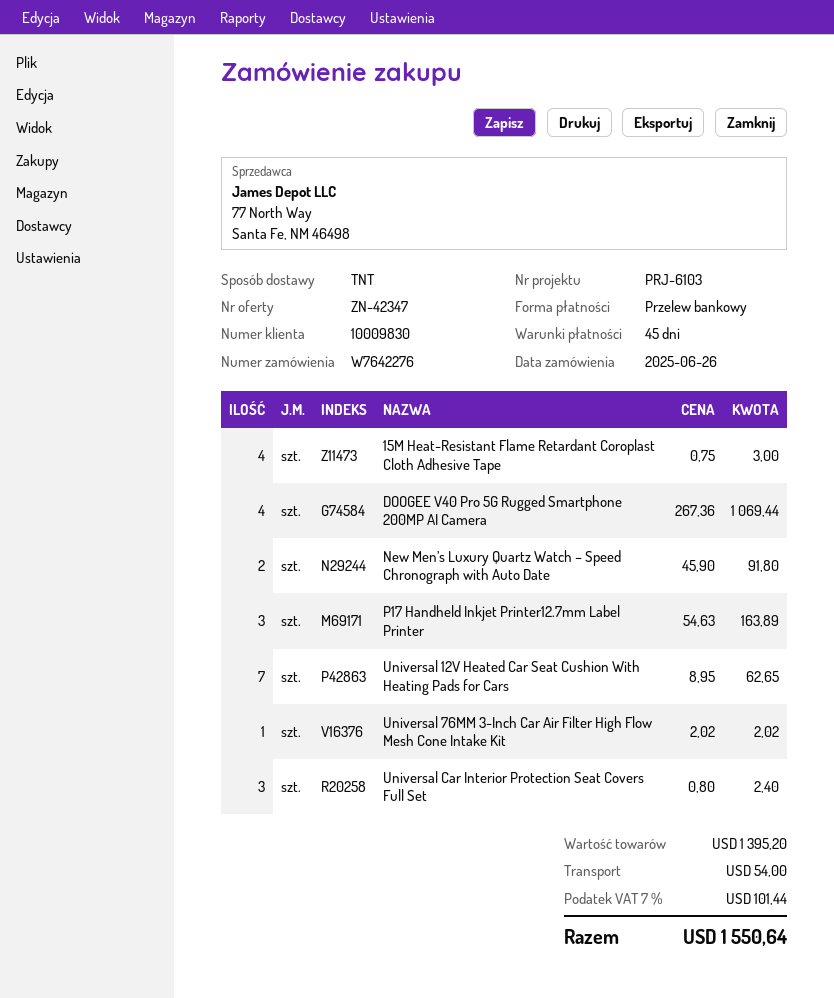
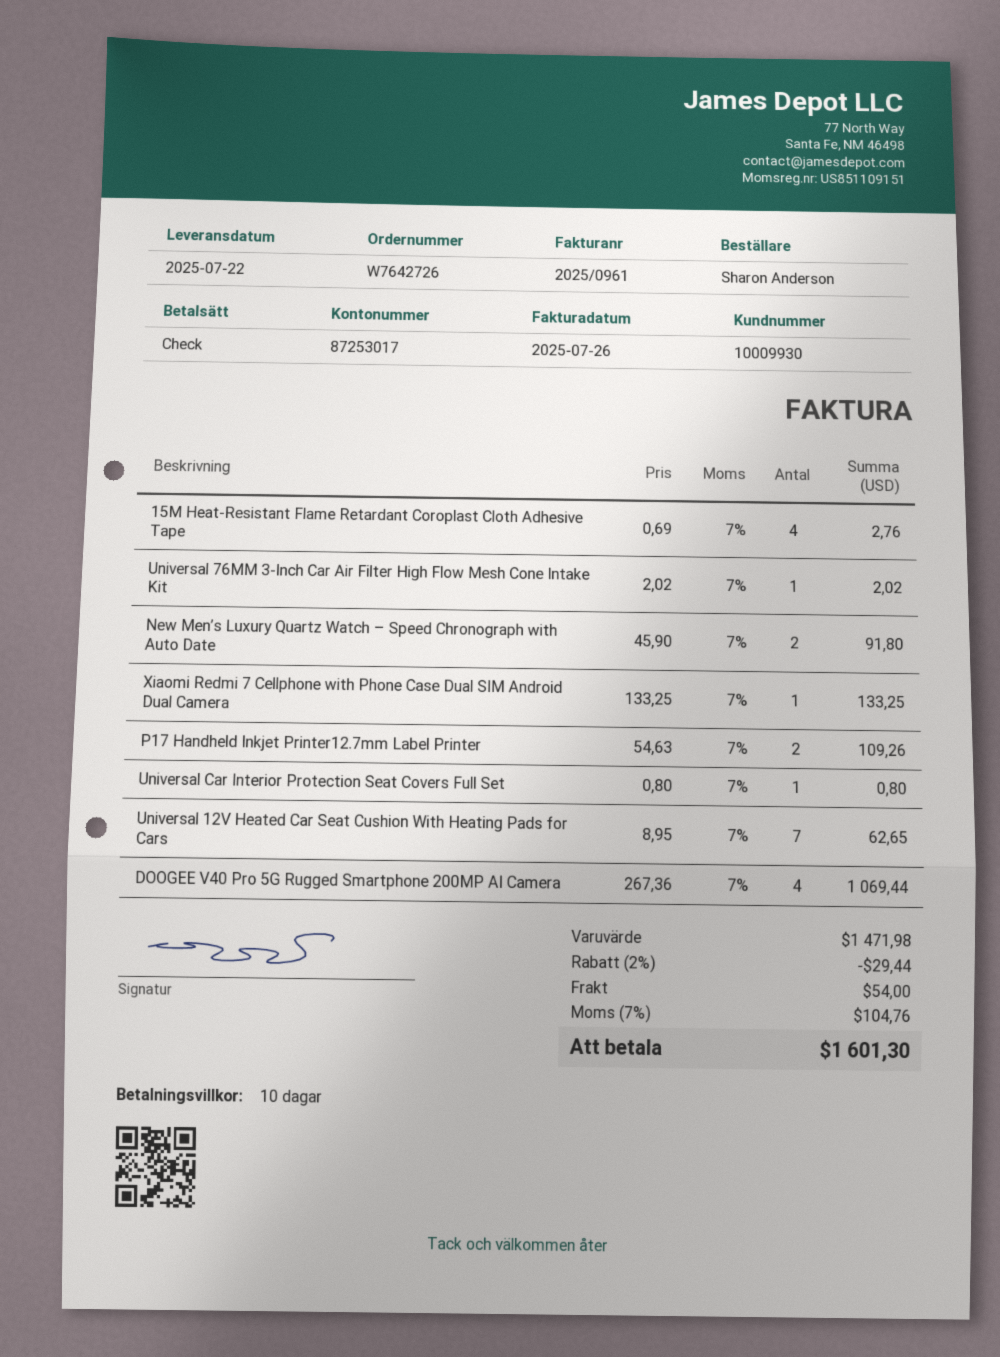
order number: W7642276 -> W7642726
payment terms: 45 days -> 10 days
customer number: 10009830 -> 10009930
payment method: bank transfer -> cheque
15M Heat-Resistant Flame Retardant Coroplast Cloth Adhesive Tape: 4 x 0.75 = 3.00 -> 4 x 0.69 = 2.76
P17 Handheld Inkjet Printer12.7mm Label Printer: 3 x 54.63 = 163.89 -> 2 x 54.63 = 109.26
Universal Car Interior Protection Seat Covers Full Set: 3 x 0.80 = 2.40 -> 1 x 0.80 = 0.80
Xiaomi Redmi 7 Cellphone with Phone Case Dual SIM Android Dual Camera: none -> 1 x 133.25 = 133.25
subtotal: 1395.20 -> 1471.98
discount: none -> 2% = 29.44
tax: 7% = 101.44 -> 7% = 104.76
total: 1550.64 -> 1601.30

